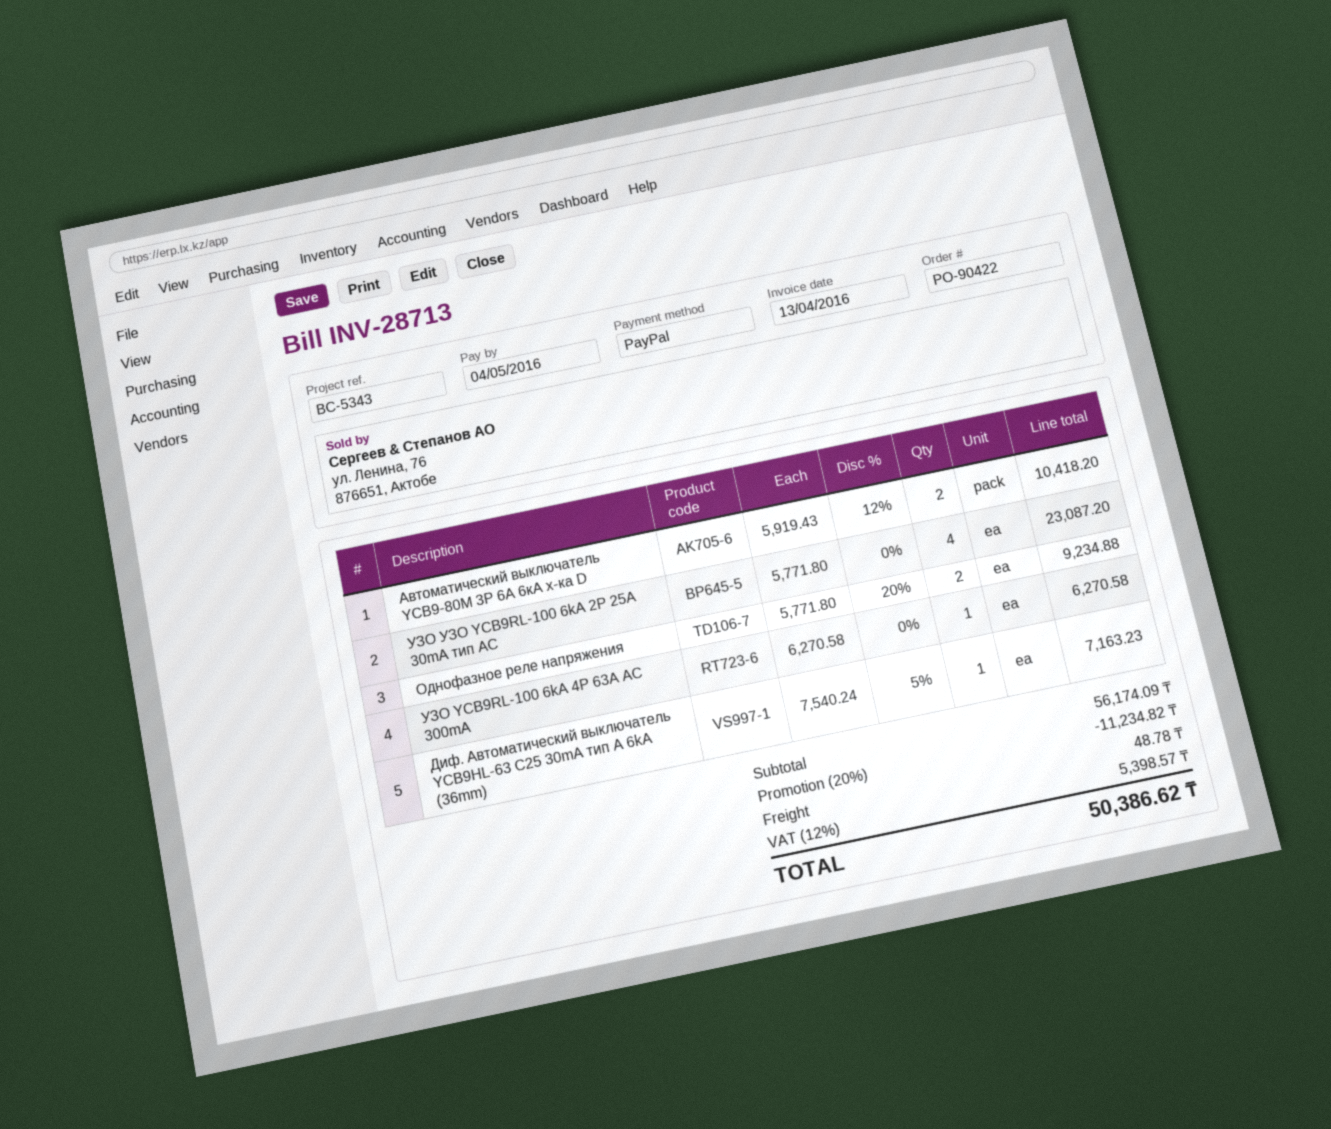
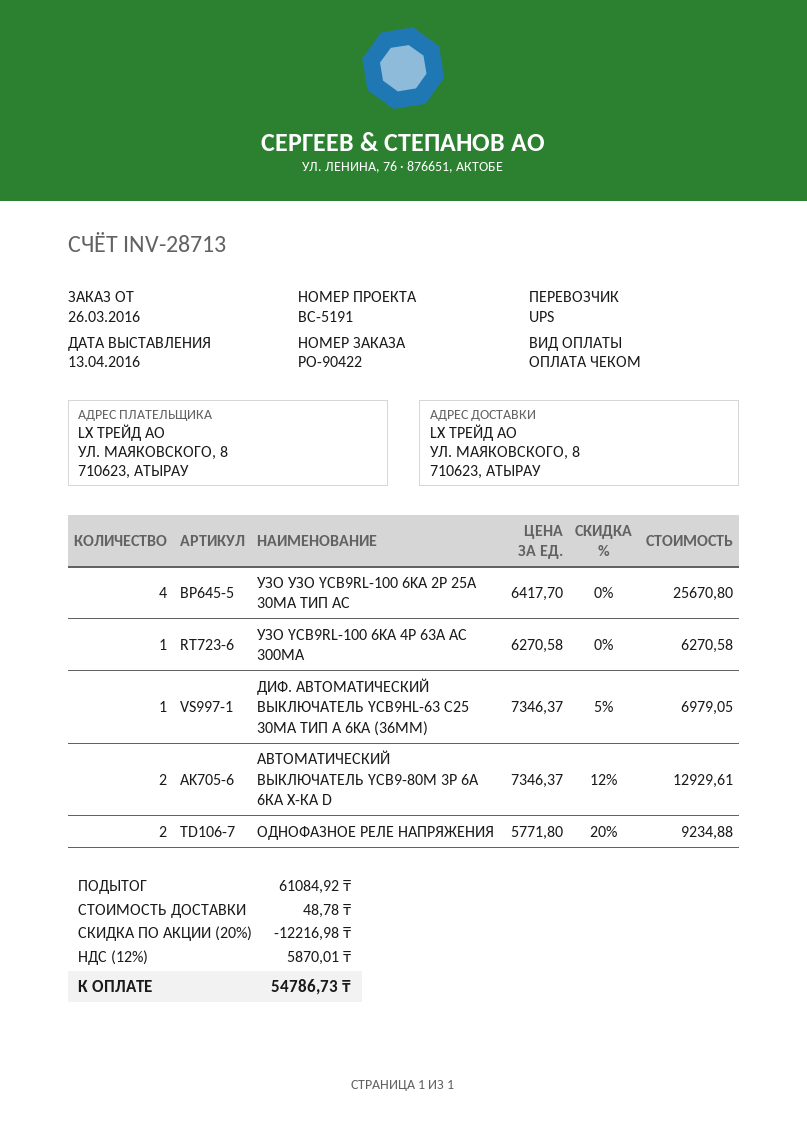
reference: BC-5343 -> BC-5191
payment method: PayPal -> cheque
Автоматический выключатель YCB9-80M 3P 6A 6кА х-ка D: 2 x 5919.43 - 12% = 10418.20 -> 2 x 7346.37 - 12% = 12929.61
УЗО УЗО YCB9RL-100 6kA 2P 25A 30mA тип AC: 4 x 5771.80 = 23087.20 -> 4 x 6417.70 = 25670.80
Диф. Автоматический выключатель YCB9HL-63 C25 30mA тип A 6kA (36mm): 1 x 7540.24 - 5% = 7163.23 -> 1 x 7346.37 - 5% = 6979.05
subtotal: 56174.09 -> 61084.92
discount: 20% = 11234.82 -> 20% = 12216.98
tax: 12% = 5398.57 -> 12% = 5870.01
total: 50386.62 -> 54786.73

